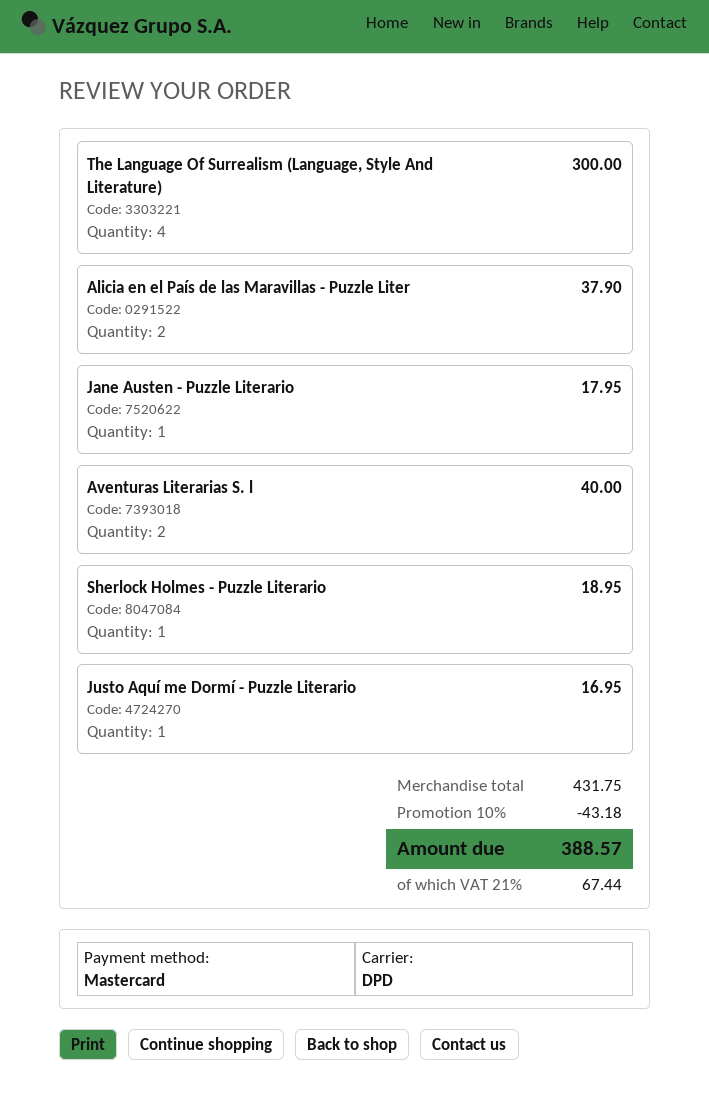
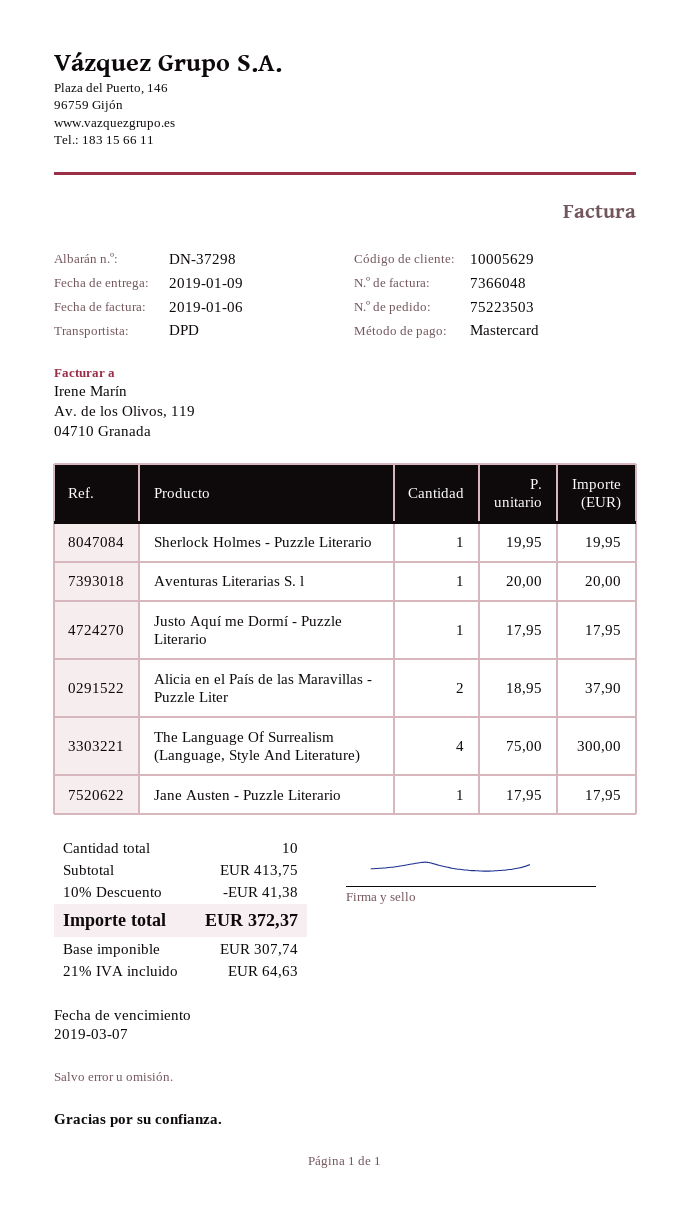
Aventuras Literarias S. l: 2 for 40.00 -> 1 for 20.00
Sherlock Holmes - Puzzle Literario: 1 for 18.95 -> 1 for 19.95
Justo Aquí me Dormí - Puzzle Literario: 1 for 16.95 -> 1 for 17.95
subtotal: 431.75 -> 413.75
discount: 10% = 43.18 -> 10% = 41.38
tax: 21% = 67.44 -> 21% = 64.63
total: 388.57 -> 372.37

